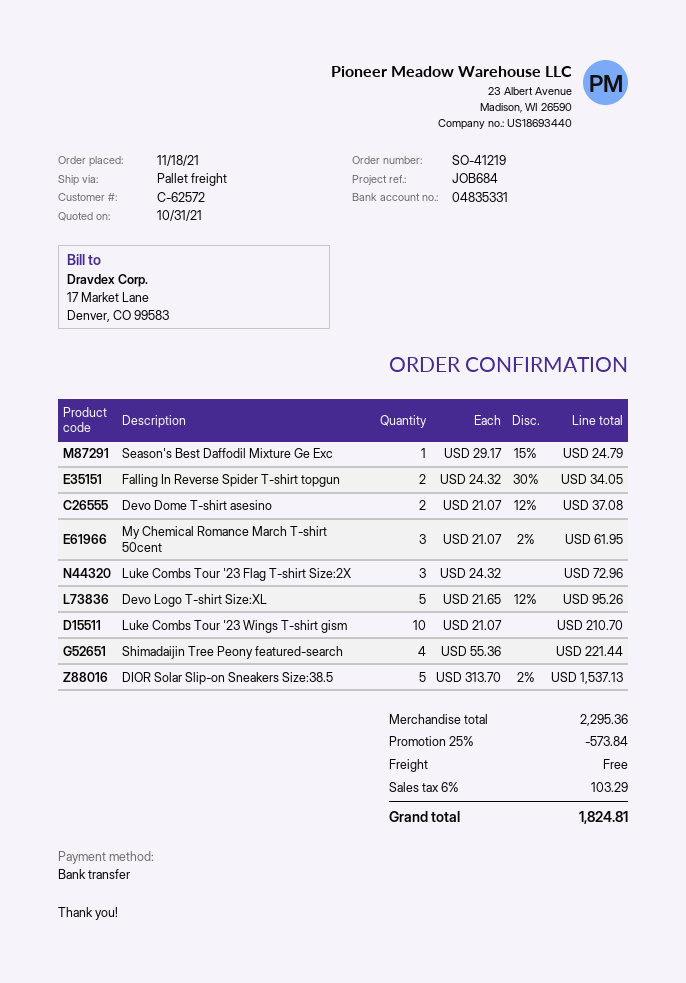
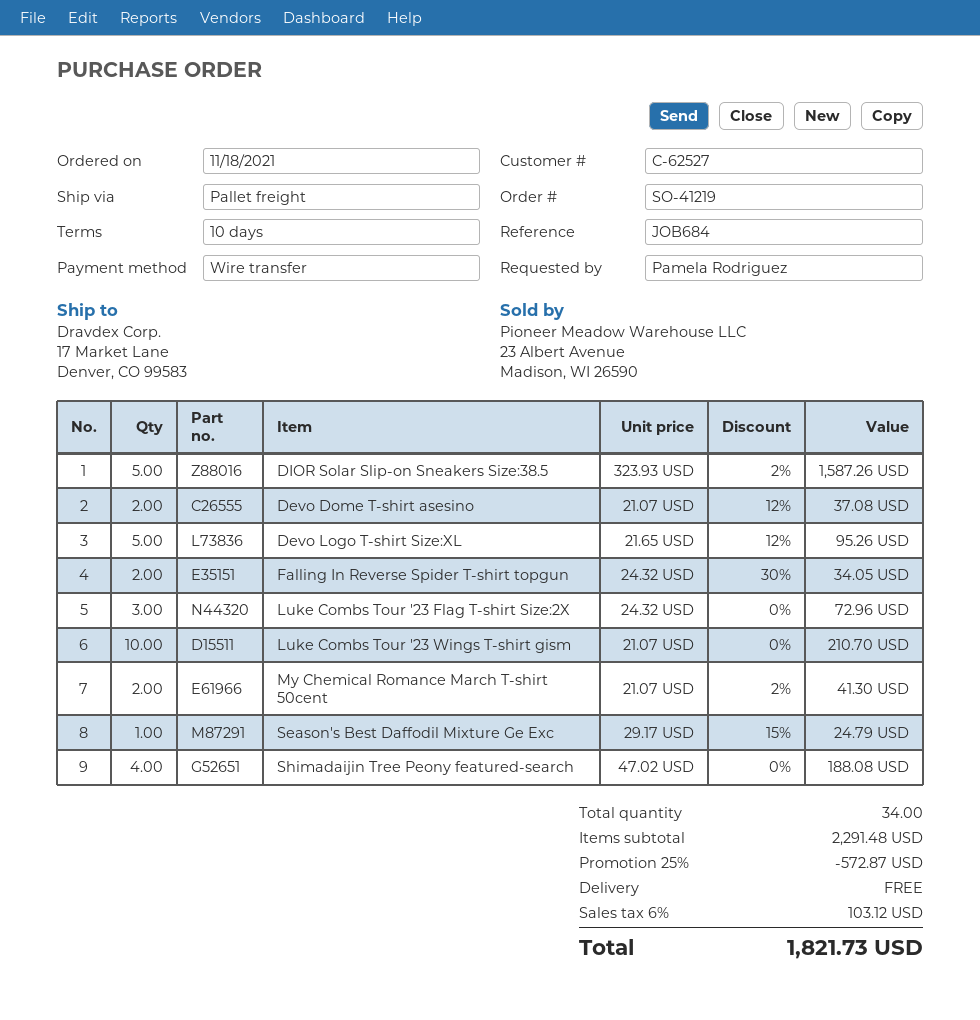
customer number: C-62572 -> C-62527
My Chemical Romance March T-shirt 50cent: 3 x 21.07 - 2% = 61.95 -> 2 x 21.07 - 2% = 41.30
Shimadaijin Tree Peony featured-search: 4 x 55.36 = 221.44 -> 4 x 47.02 = 188.08
DIOR Solar Slip-on Sneakers Size:38.5: 5 x 313.70 - 2% = 1537.13 -> 5 x 323.93 - 2% = 1587.26
subtotal: 2295.36 -> 2291.48
discount: 25% = 573.84 -> 25% = 572.87
tax: 6% = 103.29 -> 6% = 103.12
total: 1824.81 -> 1821.73

